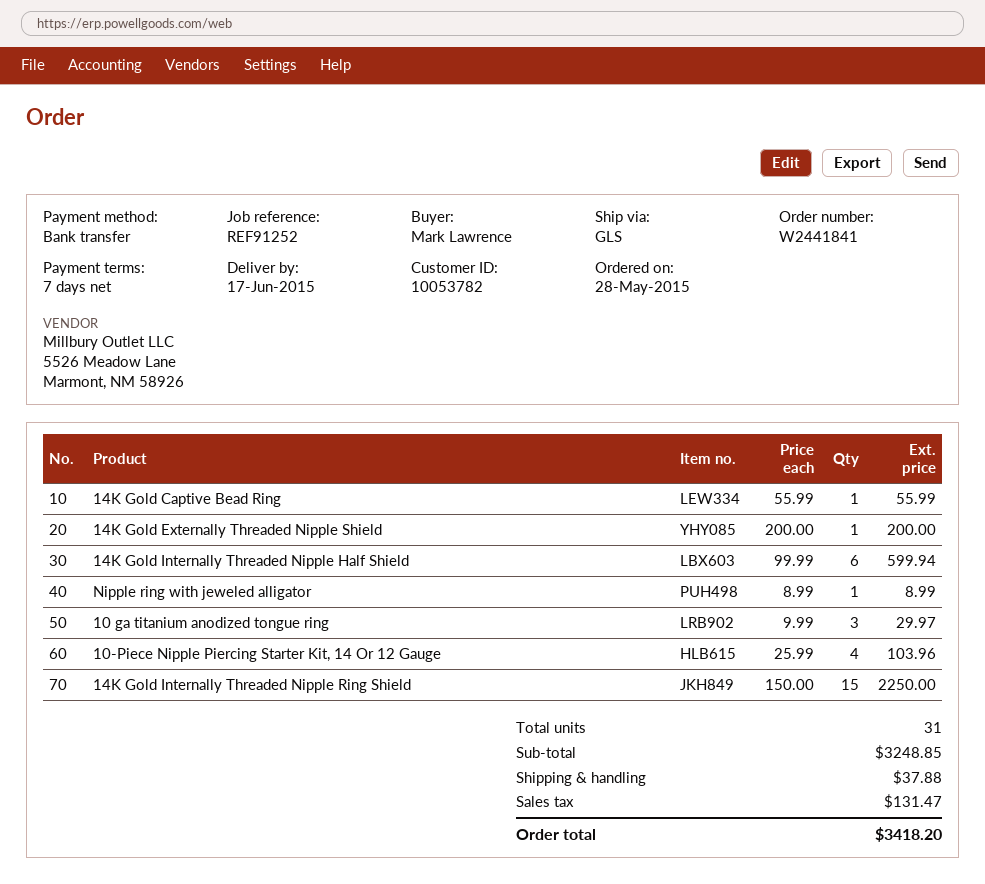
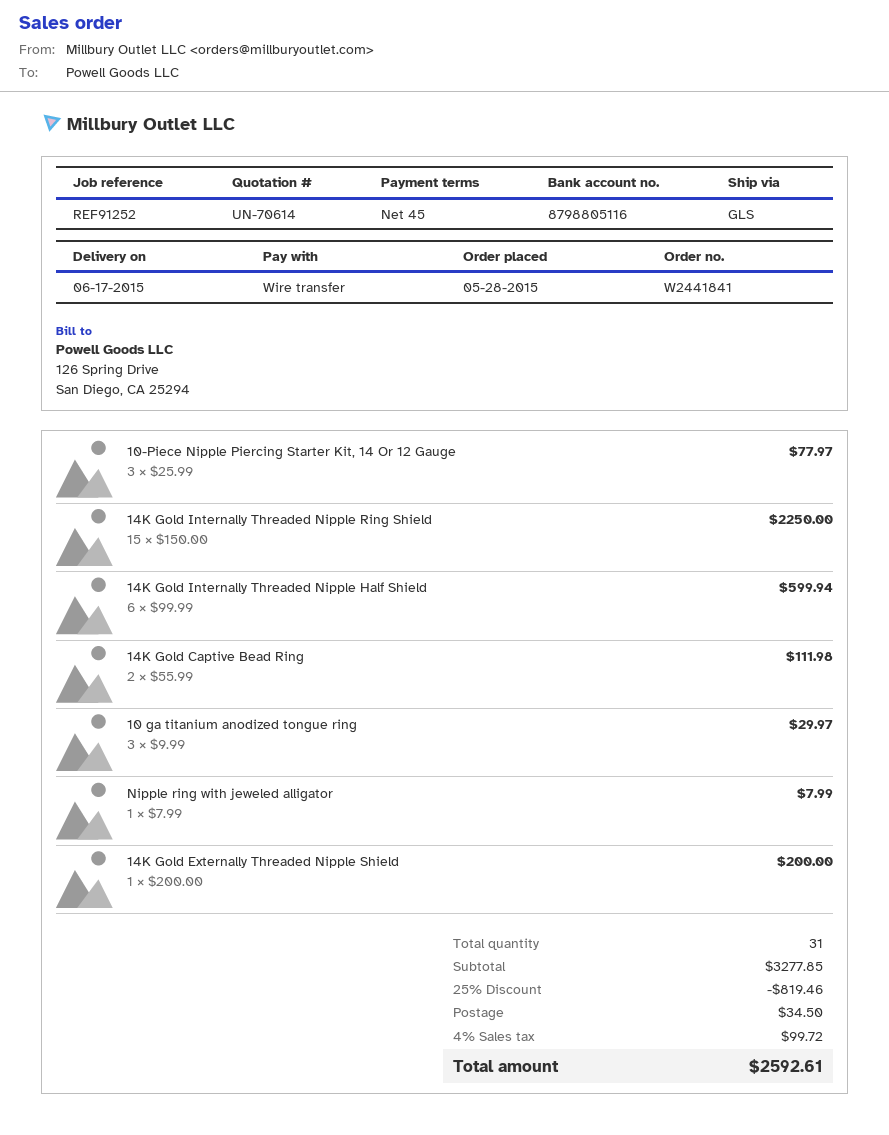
payment terms: 7 days -> 45 days
14K Gold Captive Bead Ring: 1 x 55.99 = 55.99 -> 2 x 55.99 = 111.98
Nipple ring with jeweled alligator: 1 x 8.99 = 8.99 -> 1 x 7.99 = 7.99
10-Piece Nipple Piercing Starter Kit, 14 Or 12 Gauge: 4 x 25.99 = 103.96 -> 3 x 25.99 = 77.97
subtotal: 3248.85 -> 3277.85
discount: none -> 25% = 819.46
shipping: 37.88 -> 34.50
tax: 131.47 -> 99.72
total: 3418.20 -> 2592.61

